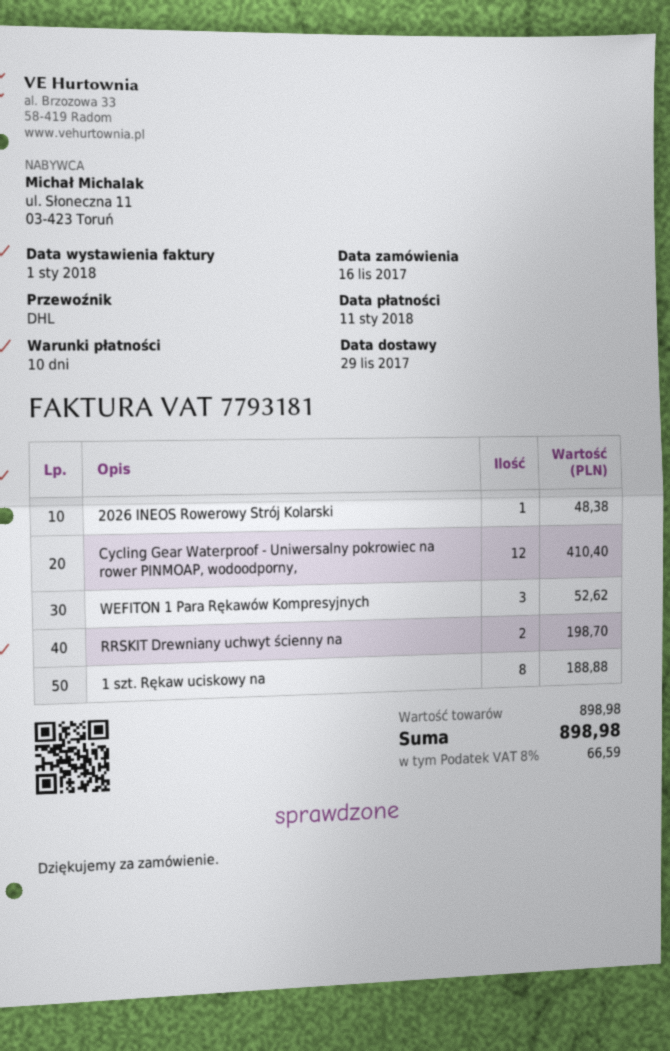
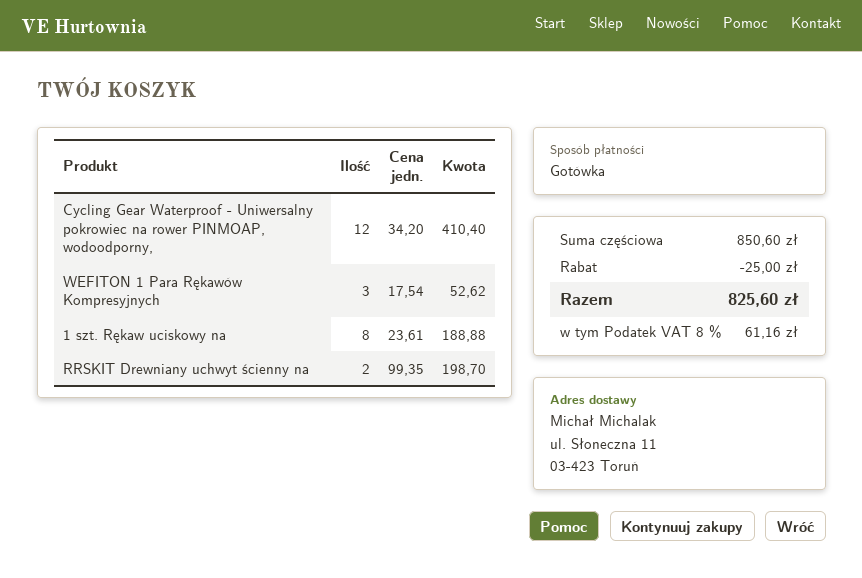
2026 INEOS Rowerowy Strój Kolarski: 1 for 48.38 -> none
subtotal: 898.98 -> 850.60
discount: none -> 25.00
tax: 8% = 66.59 -> 8% = 61.16
total: 898.98 -> 825.60

